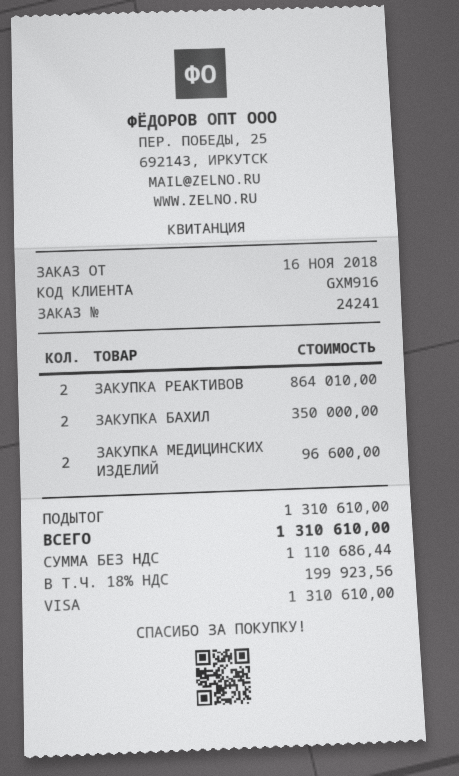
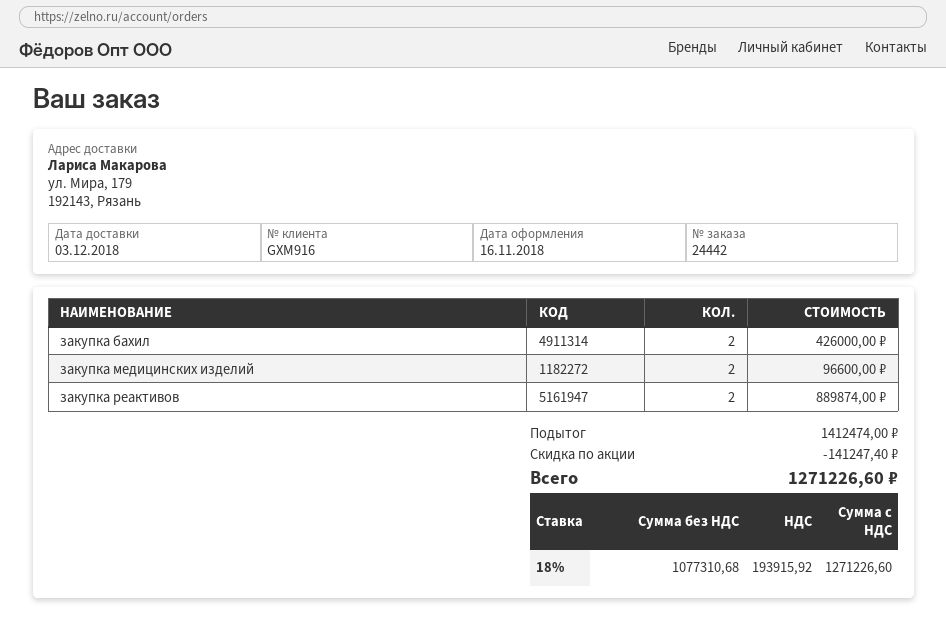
order number: 24241 -> 24442
ЗАКУПКА РЕАКТИВОВ: 2 for 864010.00 -> 2 for 889874.00
ЗАКУПКА БАХИЛ: 2 for 350000.00 -> 2 for 426000.00
subtotal: 1310610.00 -> 1412474.00
discount: none -> 141247.40
net: 1110686.44 -> 1077310.68
tax: 18% = 199923.56 -> 18% = 193915.92
total: 1310610.00 -> 1271226.60

